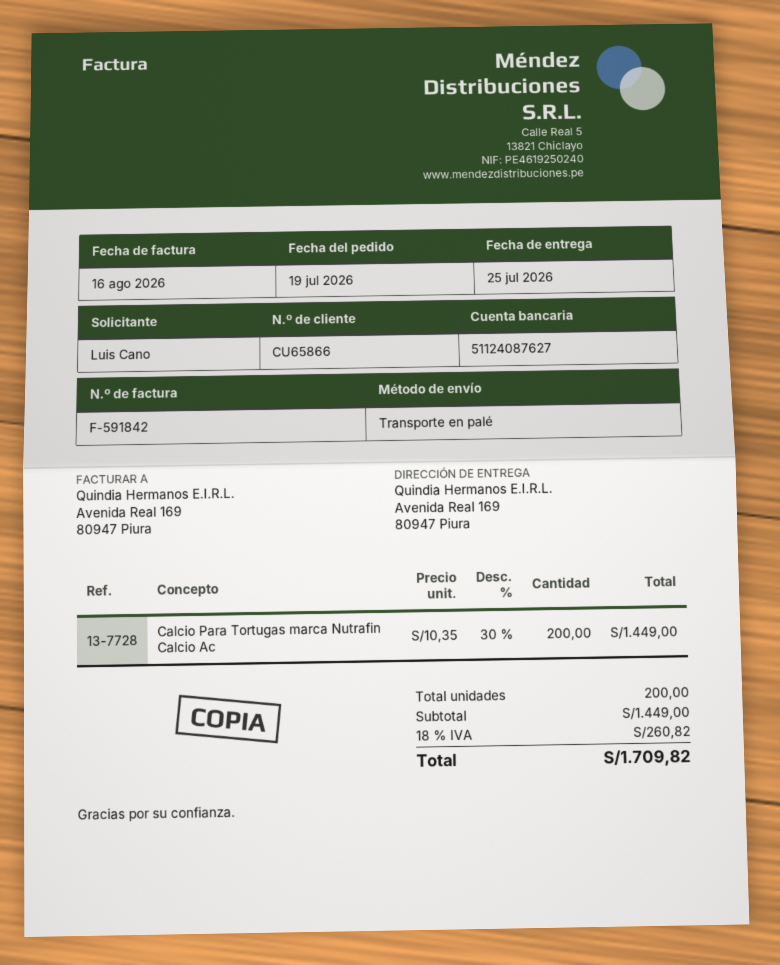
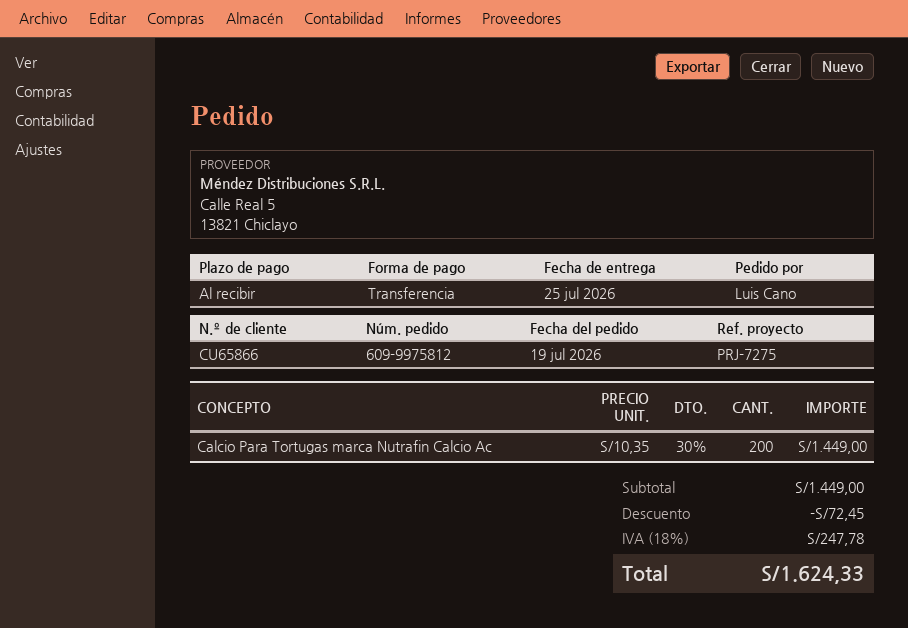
discount: none -> 72.45
tax: 18% = 260.82 -> 18% = 247.78
total: 1709.82 -> 1624.33

